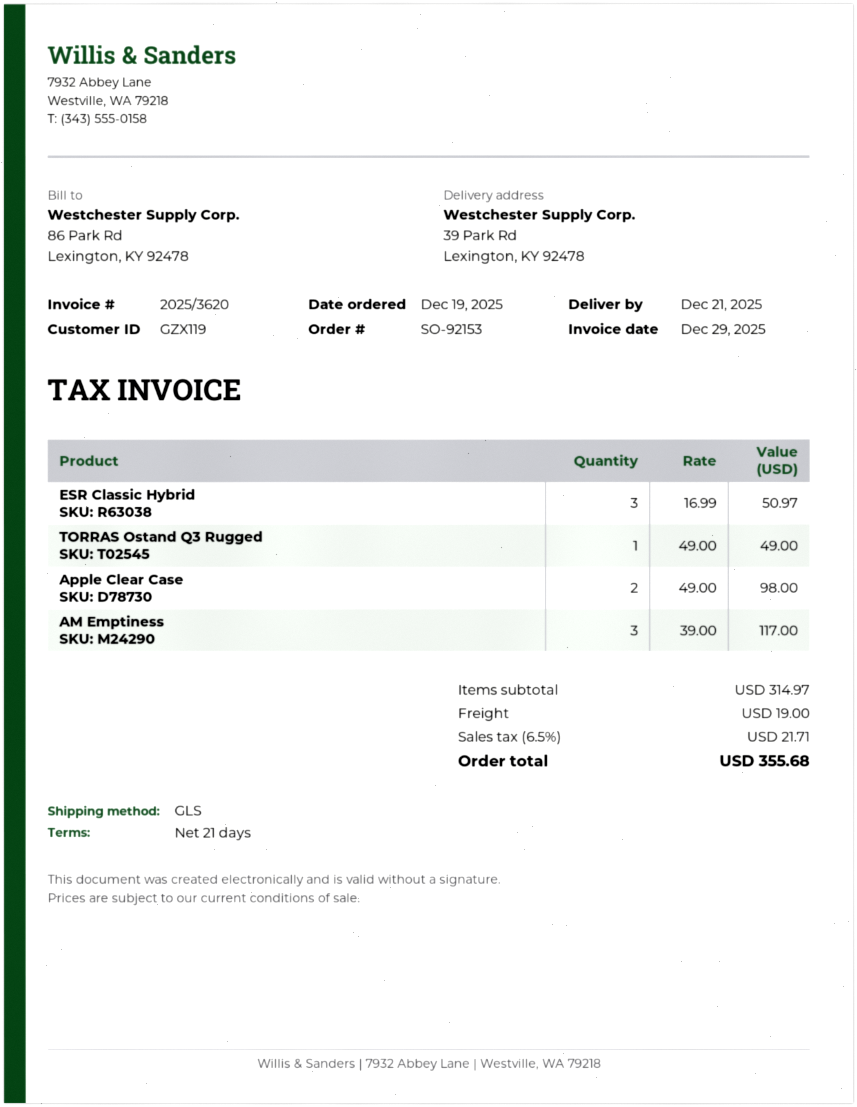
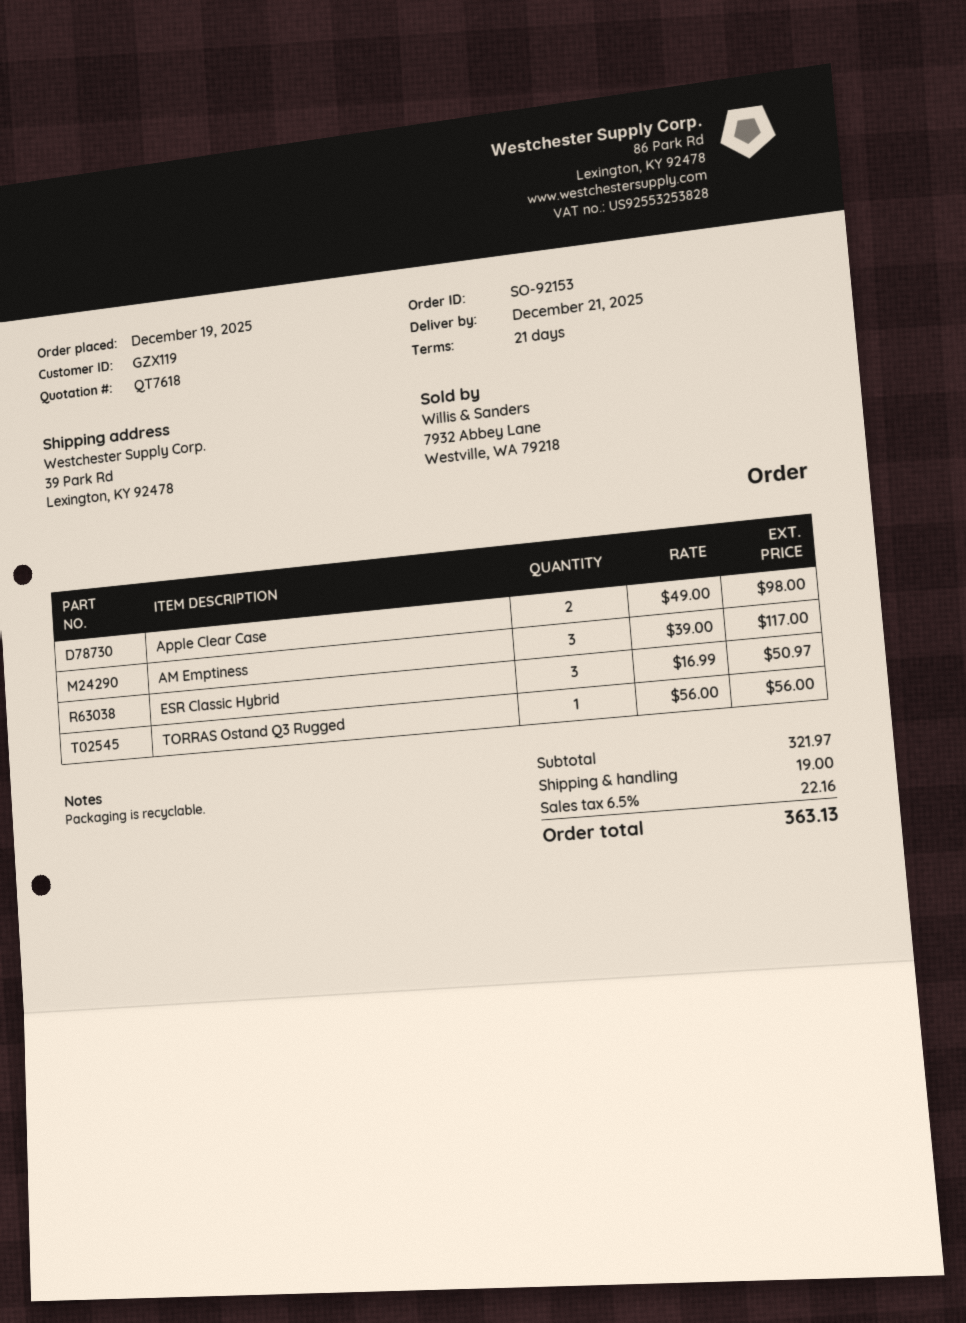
TORRAS Ostand Q3 Rugged: 1 x 49.00 = 49.00 -> 1 x 56.00 = 56.00
subtotal: 314.97 -> 321.97
tax: 6.5% = 21.71 -> 6.5% = 22.16
total: 355.68 -> 363.13

